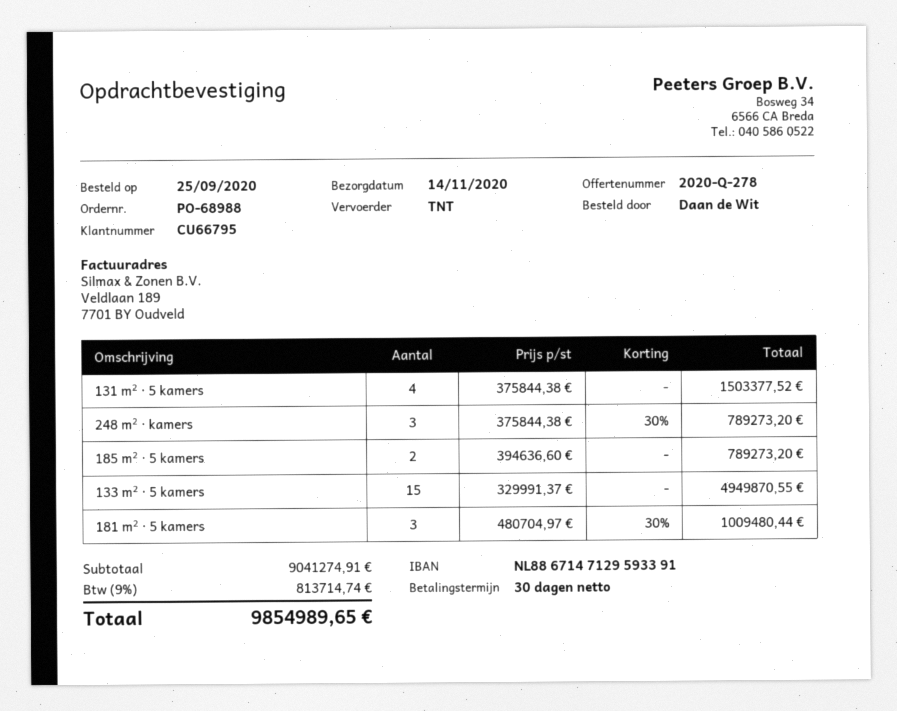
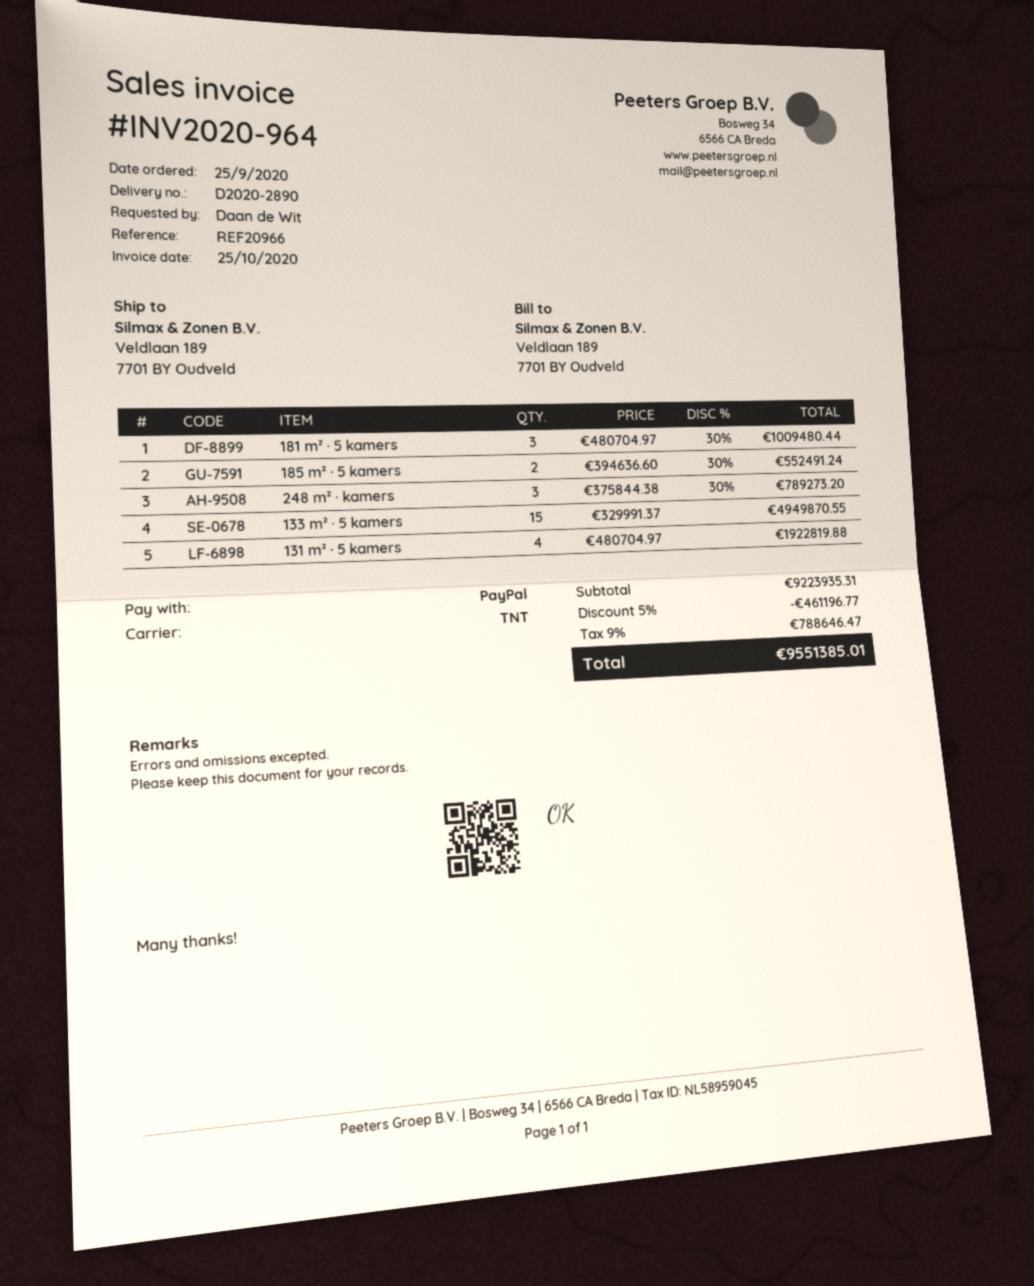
131 m² · 5 kamers: 4 x 375844.38 = 1503377.52 -> 4 x 480704.97 = 1922819.88
185 m² · 5 kamers: 2 x 394636.60 = 789273.20 -> 2 x 394636.60 - 30% = 552491.24
subtotal: 9041274.91 -> 9223935.31
discount: none -> 5% = 461196.77
tax: 9% = 813714.74 -> 9% = 788646.47
total: 9854989.65 -> 9551385.01

